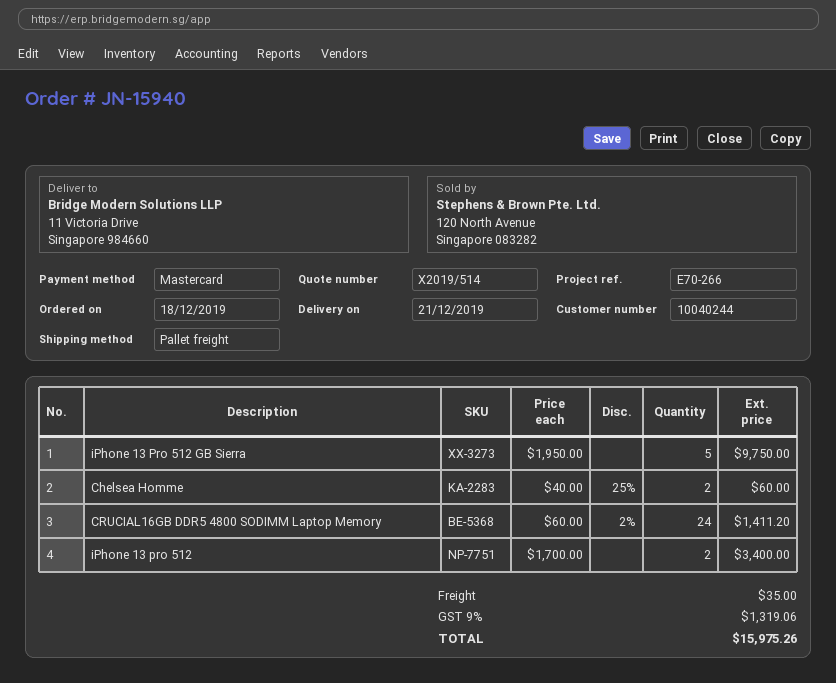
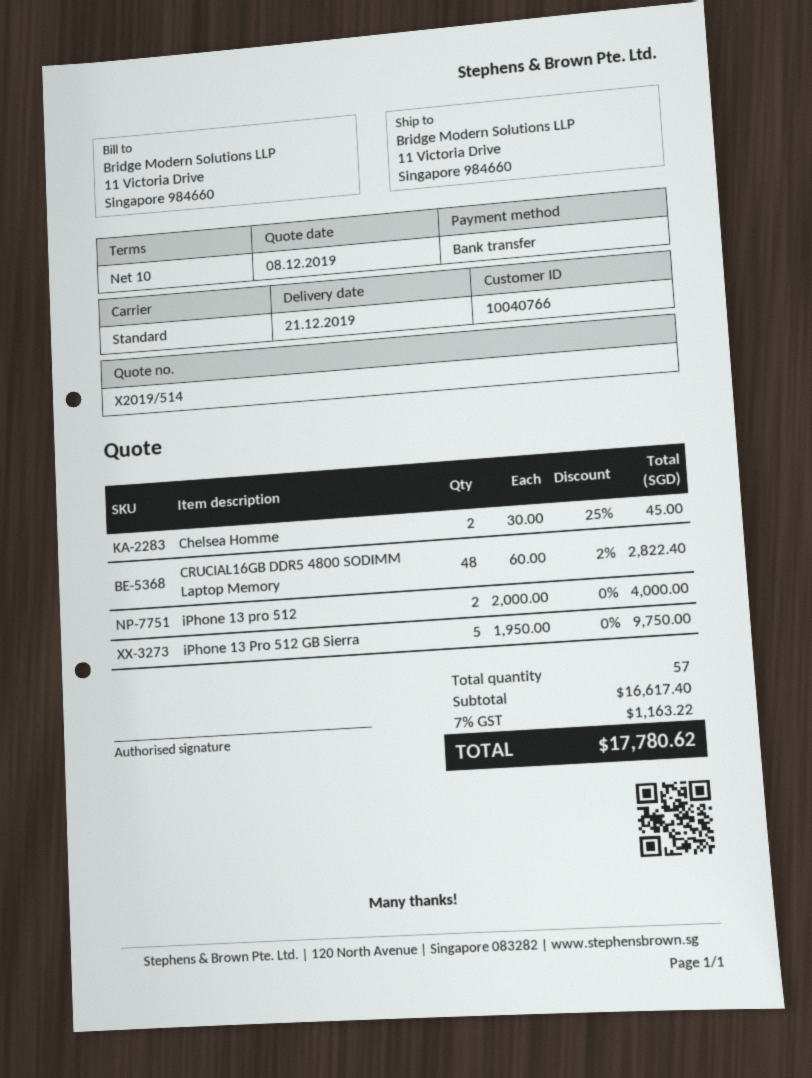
customer number: 10040244 -> 10040766
payment method: Mastercard -> bank transfer
shipping method: pallet freight -> standard
Chelsea Homme: 2 x 40.00 - 25% = 60.00 -> 2 x 30.00 - 25% = 45.00
CRUCIAL16GB DDR5 4800 SODIMM Laptop Memory: 24 x 60.00 - 2% = 1411.20 -> 48 x 60.00 - 2% = 2822.40
iPhone 13 pro 512: 2 x 1700.00 = 3400.00 -> 2 x 2000.00 = 4000.00
shipping: 35.00 -> none
tax: 9% = 1319.06 -> 7% = 1163.22
total: 15975.26 -> 17780.62

